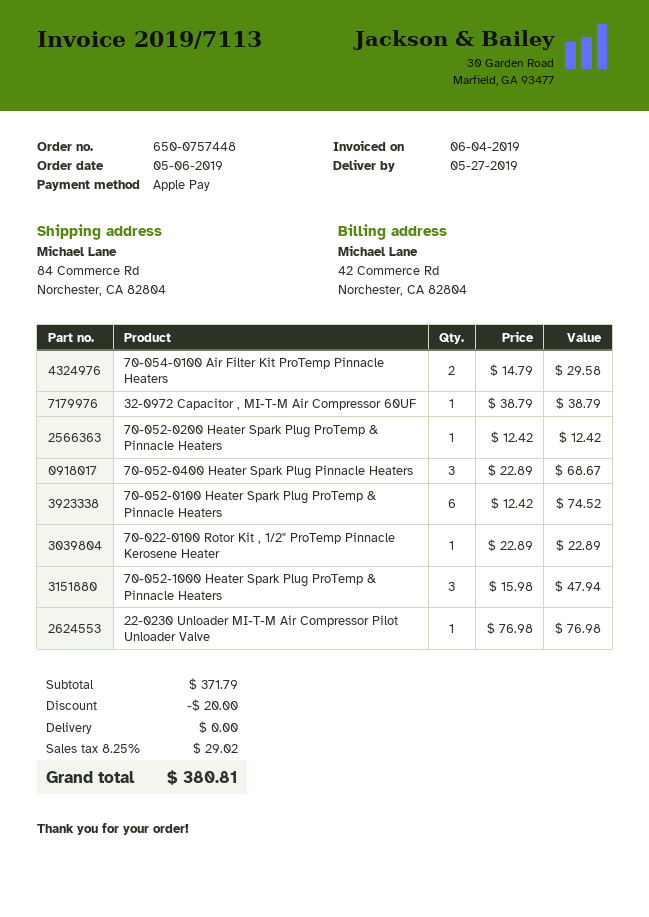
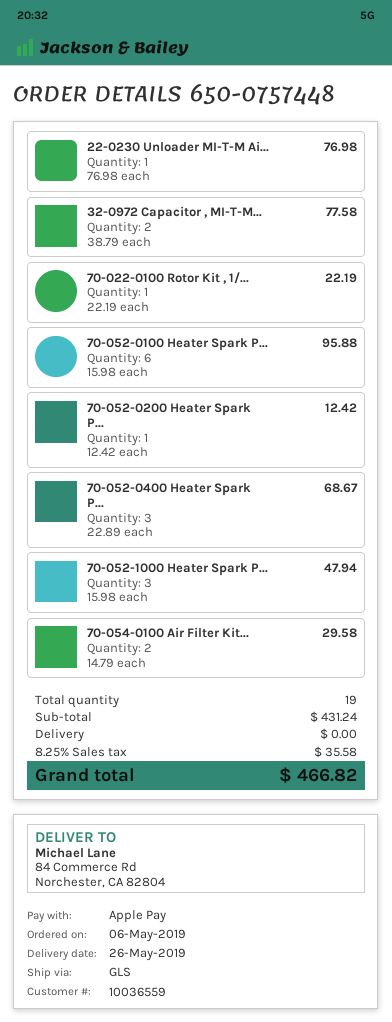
delivery date: 2019-05-27 -> 2019-05-26
32-0972 Capacitor , MI-T-M Air Compressor 60UF: 1 x 38.79 = 38.79 -> 2 x 38.79 = 77.58
70-052-0100 Heater Spark Plug ProTemp & Pinnacle Heaters: 6 x 12.42 = 74.52 -> 6 x 15.98 = 95.88
70-022-0100 Rotor Kit , 1/2" ProTemp Pinnacle Kerosene Heater: 1 x 22.89 = 22.89 -> 1 x 22.19 = 22.19
subtotal: 371.79 -> 431.24
discount: 20.00 -> none
tax: 8.25% = 29.02 -> 8.25% = 35.58
total: 380.81 -> 466.82

